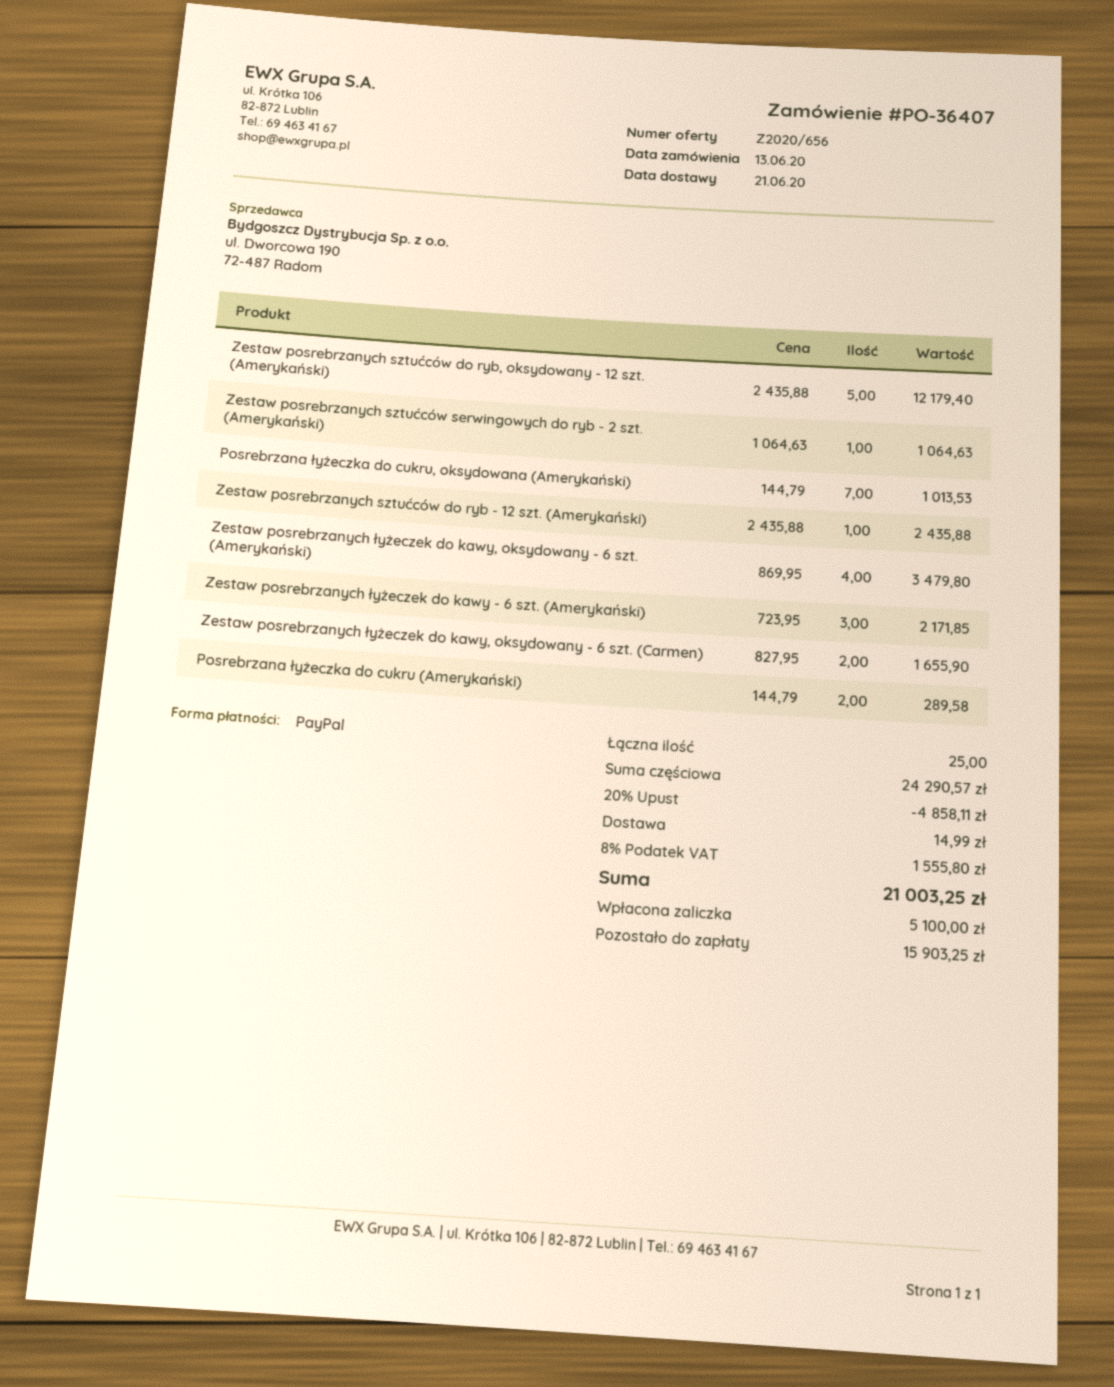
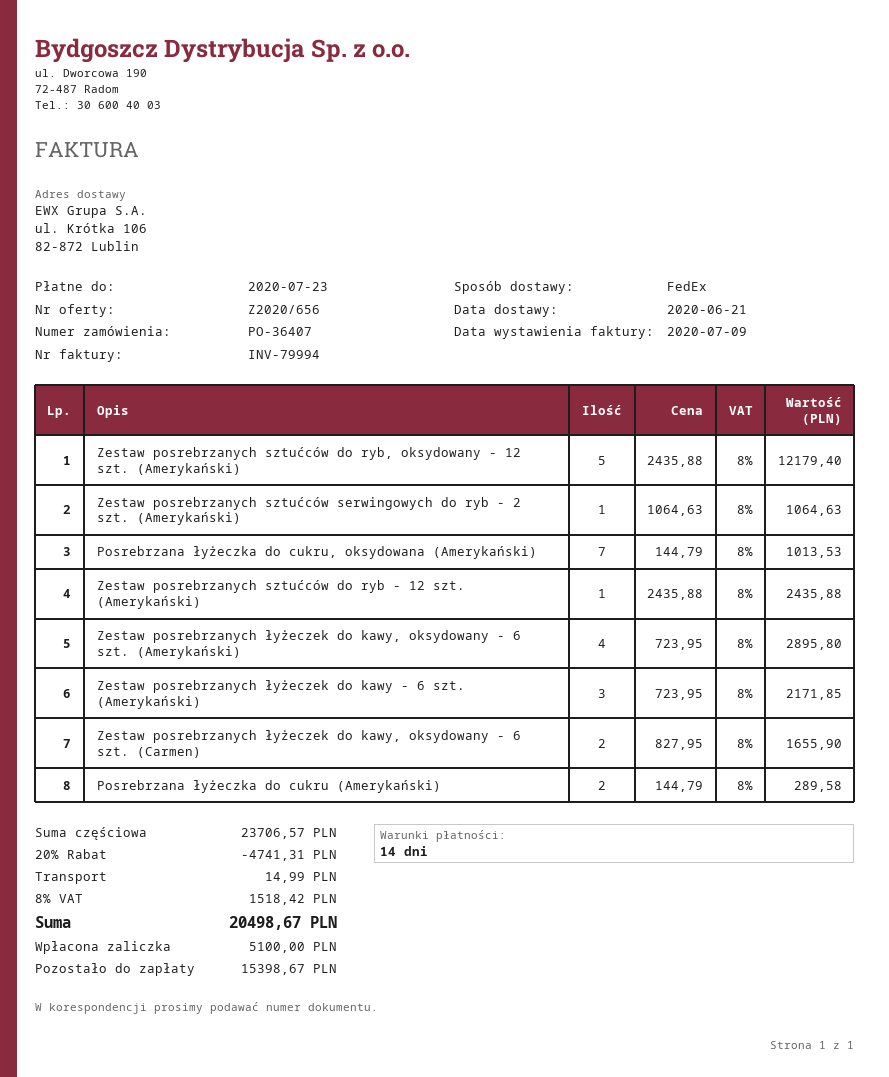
Zestaw posrebrzanych łyżeczek do kawy, oksydowany - 6 szt. (Amerykański): 4 x 869.95 = 3479.80 -> 4 x 723.95 = 2895.80
subtotal: 24290.57 -> 23706.57
discount: 20% = 4858.11 -> 20% = 4741.31
tax: 8% = 1555.80 -> 8% = 1518.42
total: 21003.25 -> 20498.67
balance: 15903.25 -> 15398.67

